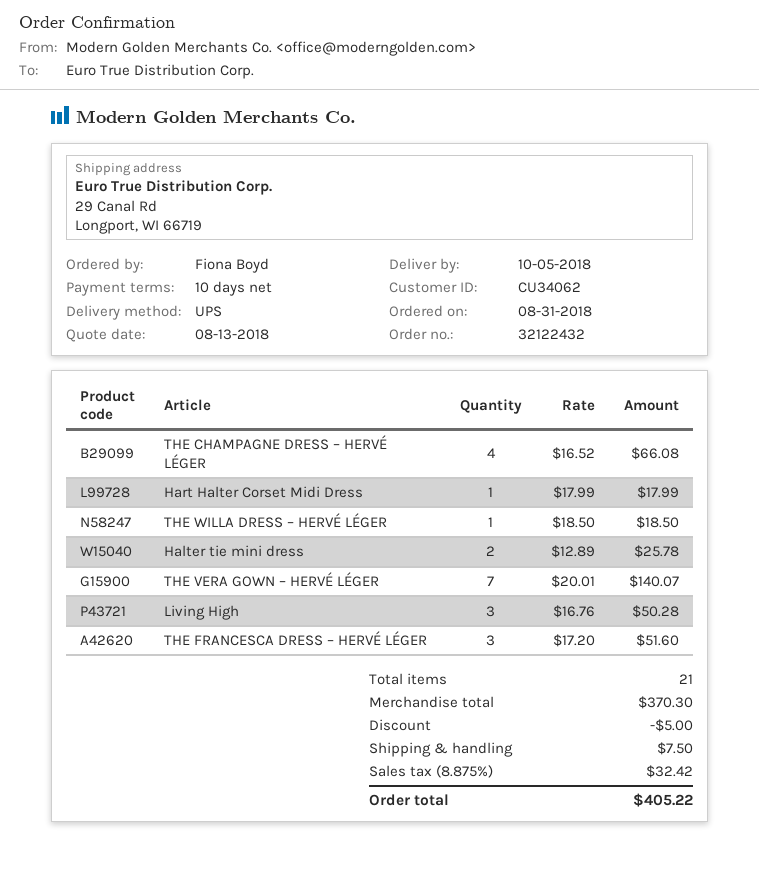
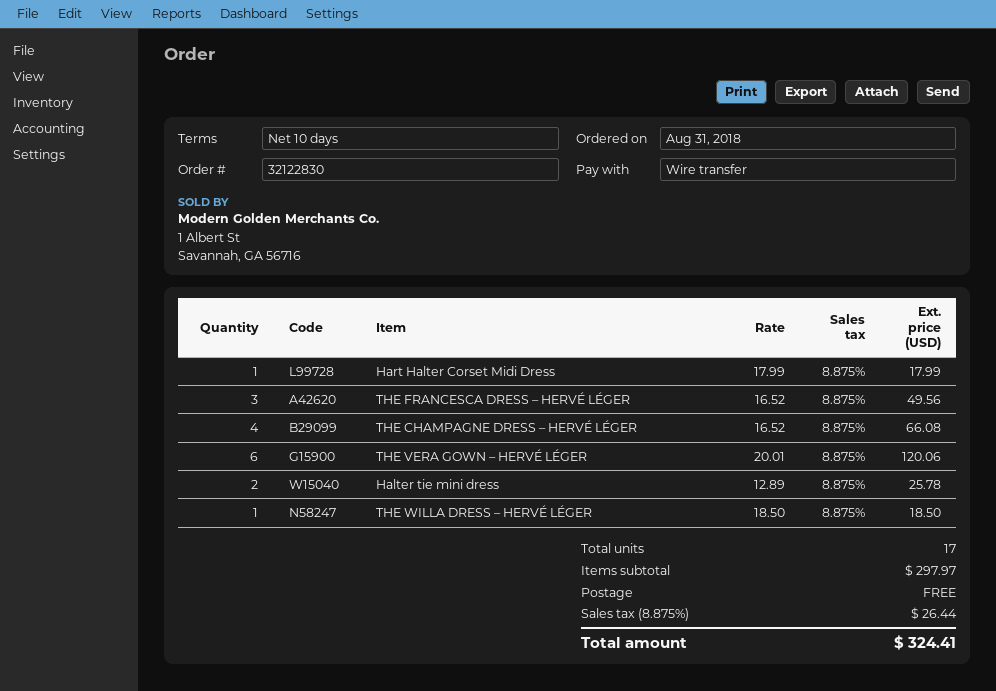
order number: 32122432 -> 32122830
THE VERA GOWN – HERVÉ LÉGER: 7 x 20.01 = 140.07 -> 6 x 20.01 = 120.06
Living High: 3 x 16.76 = 50.28 -> none
THE FRANCESCA DRESS – HERVÉ LÉGER: 3 x 17.20 = 51.60 -> 3 x 16.52 = 49.56
total quantity: 21 -> 17
subtotal: 370.30 -> 297.97
discount: 5.00 -> none
shipping: 7.50 -> 0.00
tax: 8.875% = 32.42 -> 8.875% = 26.44
total: 405.22 -> 324.41

